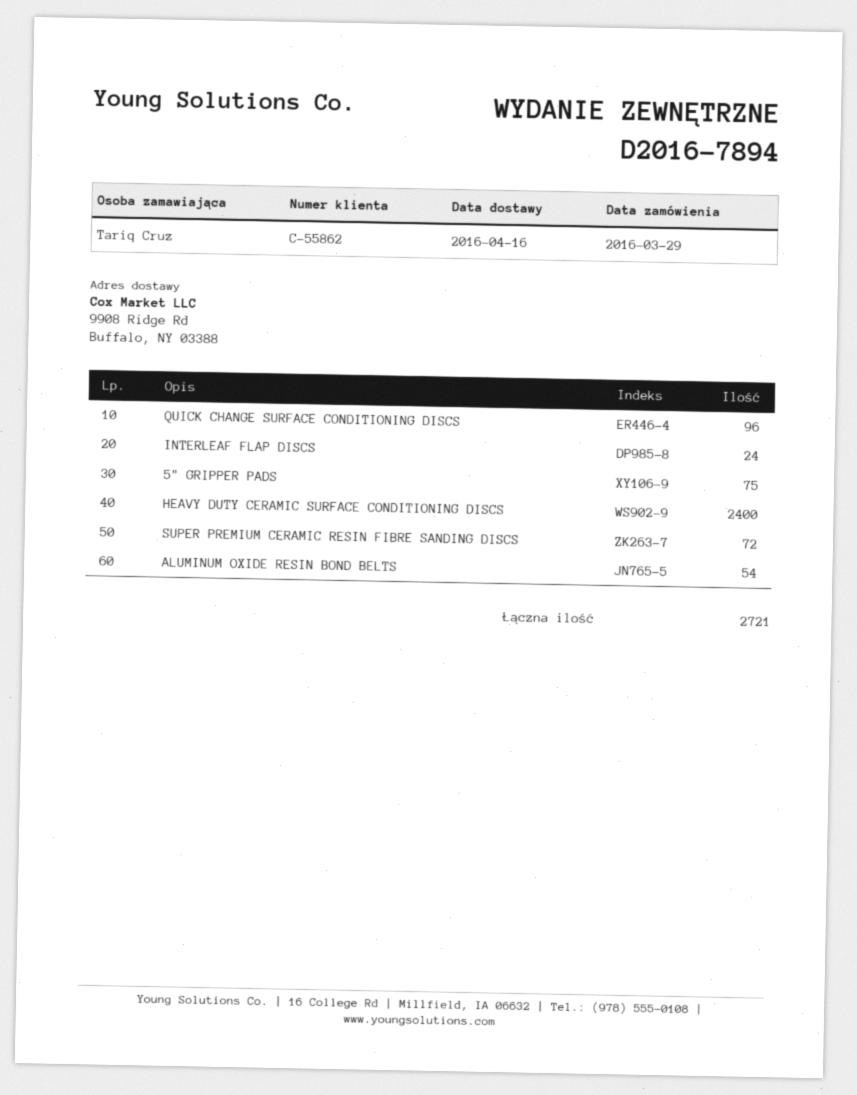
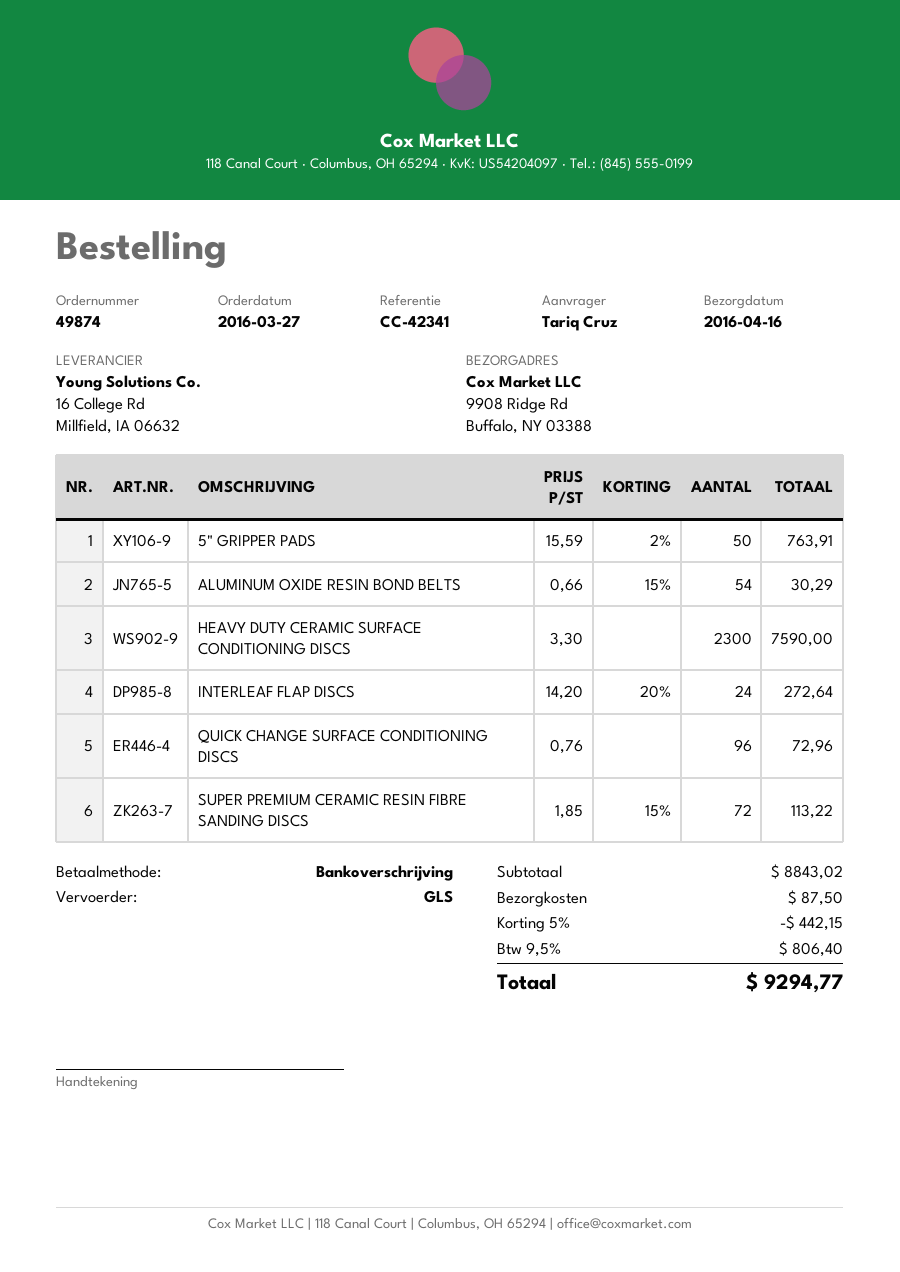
order date: 2016-03-29 -> 2016-03-27
5" GRIPPER PADS: 75 -> 50
HEAVY DUTY CERAMIC SURFACE CONDITIONING DISCS: 2400 -> 2300

